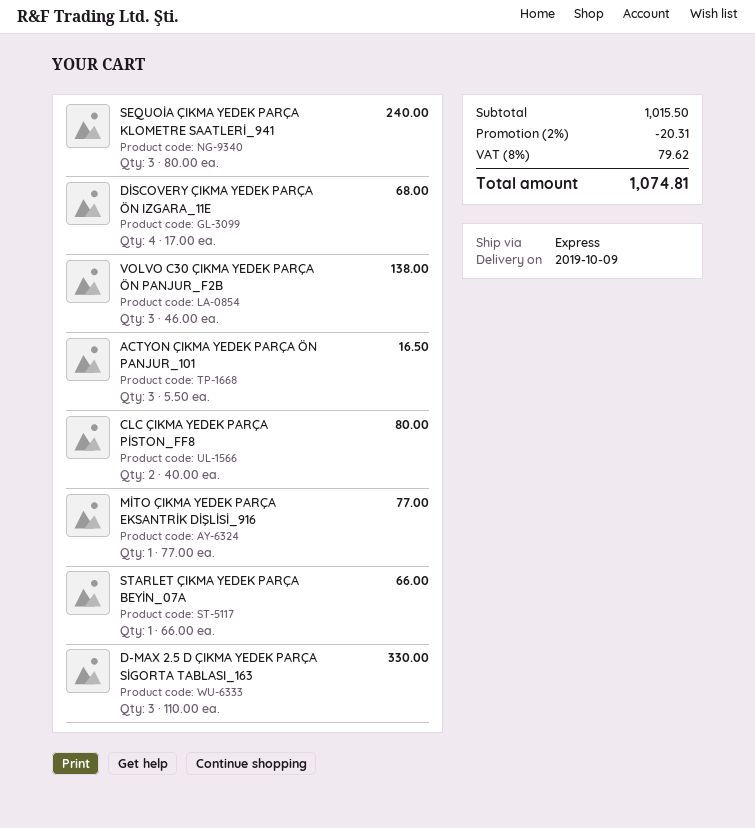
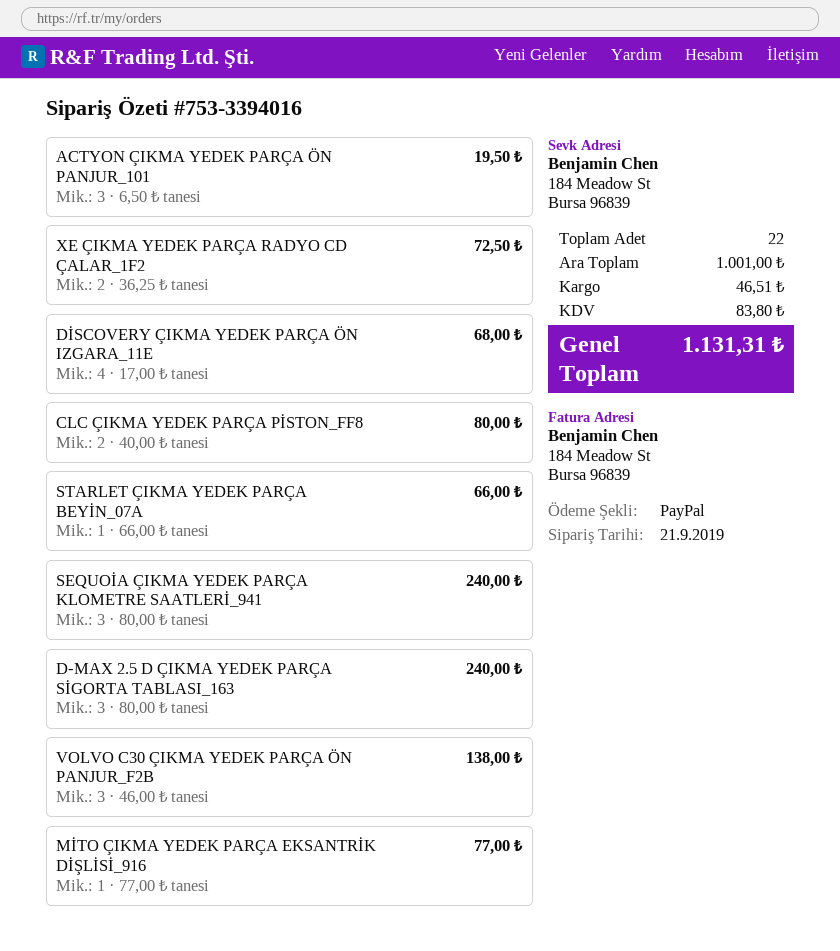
ACTYON ÇIKMA YEDEK PARÇA ÖN PANJUR_101: 3 x 5.50 = 16.50 -> 3 x 6.50 = 19.50
D-MAX 2.5 D ÇIKMA YEDEK PARÇA SİGORTA TABLASI_163: 3 x 110.00 = 330.00 -> 3 x 80.00 = 240.00
XE ÇIKMA YEDEK PARÇA RADYO CD ÇALAR_1F2: none -> 2 x 36.25 = 72.50
subtotal: 1015.50 -> 1001.00
discount: 2% = 20.31 -> none
shipping: none -> 46.51
tax: 79.62 -> 83.80
total: 1074.81 -> 1131.31

